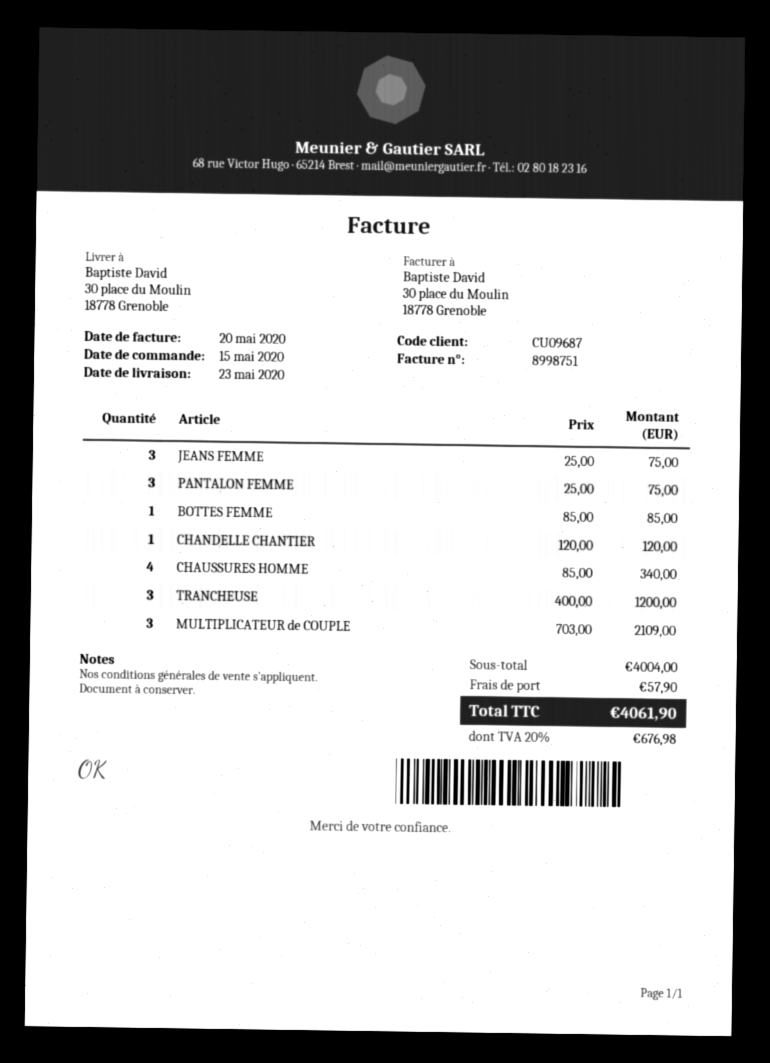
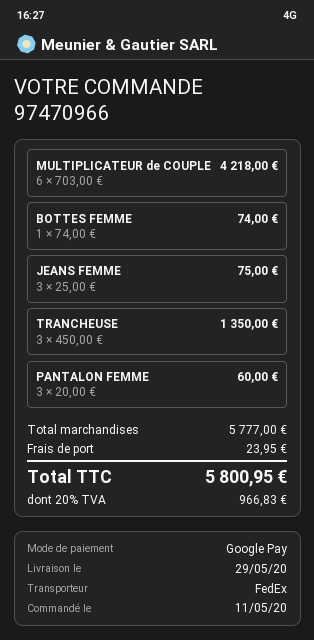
order date: 2020-05-15 -> 2020-05-11
delivery date: 2020-05-23 -> 2020-05-29
PANTALON FEMME: 3 x 25.00 = 75.00 -> 3 x 20.00 = 60.00
BOTTES FEMME: 1 x 85.00 = 85.00 -> 1 x 74.00 = 74.00
CHANDELLE CHANTIER: 1 x 120.00 = 120.00 -> none
CHAUSSURES HOMME: 4 x 85.00 = 340.00 -> none
TRANCHEUSE: 3 x 400.00 = 1200.00 -> 3 x 450.00 = 1350.00
MULTIPLICATEUR de COUPLE: 3 x 703.00 = 2109.00 -> 6 x 703.00 = 4218.00
subtotal: 4004.00 -> 5777.00
shipping: 57.90 -> 23.95
tax: 20% = 676.98 -> 20% = 966.83
total: 4061.90 -> 5800.95

